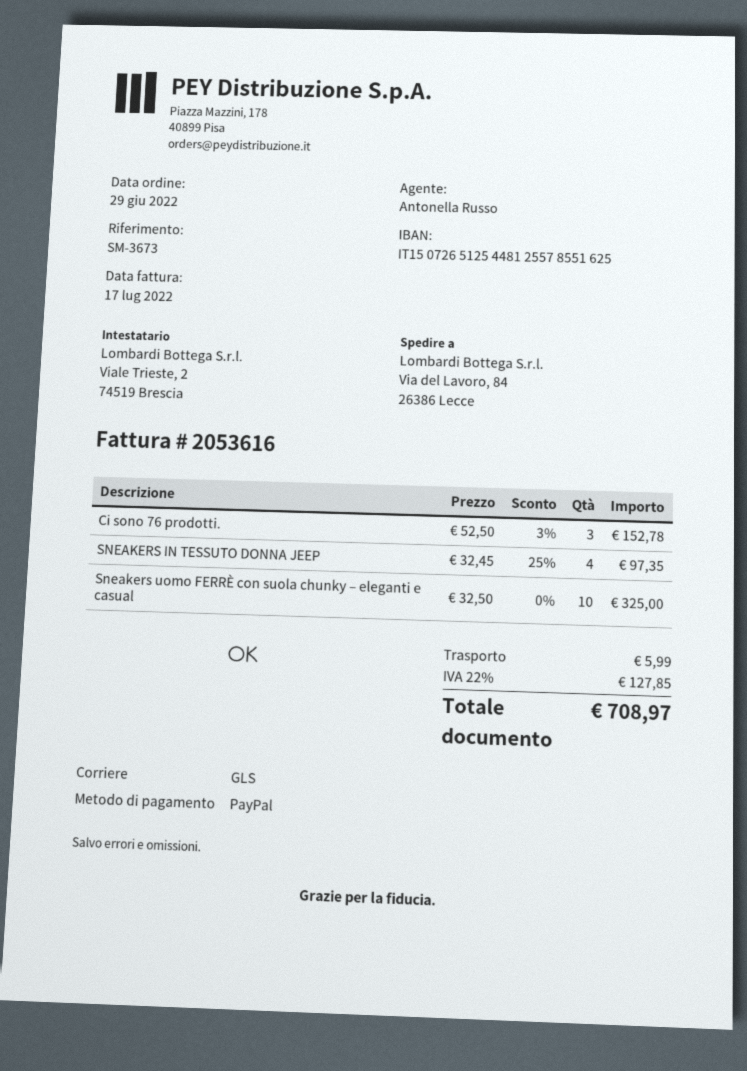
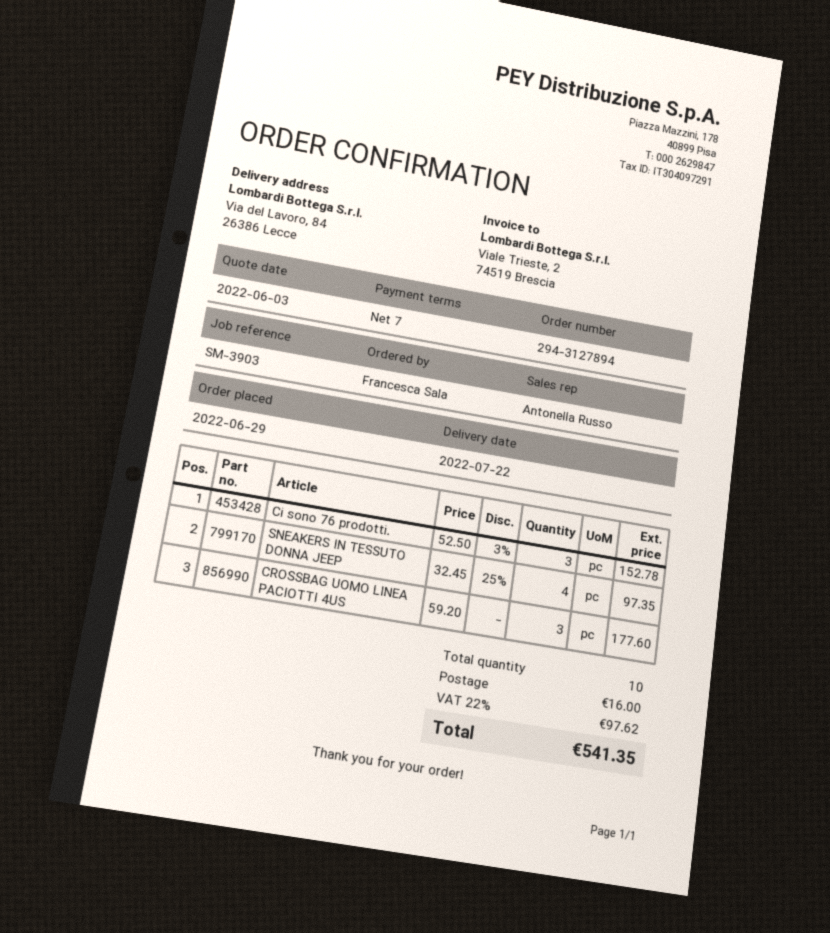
reference: SM-3673 -> SM-3903
Sneakers uomo FERRÈ con suola chunky – eleganti e casual: 10 x 32.50 = 325.00 -> none
CROSSBAG UOMO LINEA PACIOTTI 4US: none -> 3 x 59.20 = 177.60
shipping: 5.99 -> 16.00
tax: 22% = 127.85 -> 22% = 97.62
total: 708.97 -> 541.35

